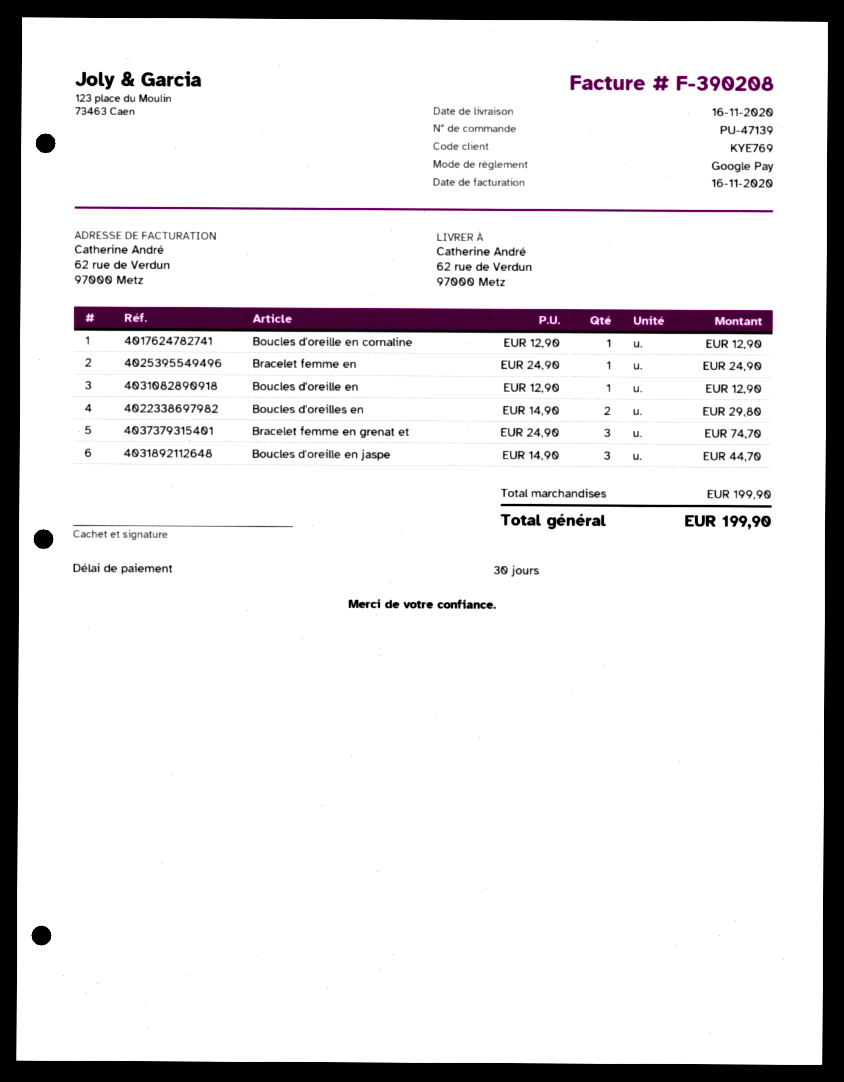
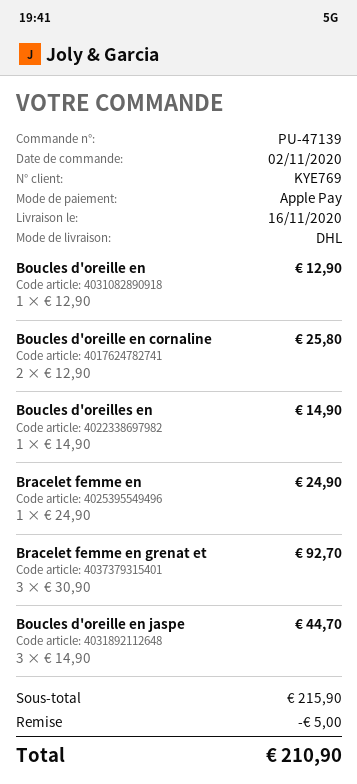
payment method: Google Pay -> Apple Pay
Boucles d'oreille en cornaline: 1 x 12.90 = 12.90 -> 2 x 12.90 = 25.80
Boucles d'oreilles en: 2 x 14.90 = 29.80 -> 1 x 14.90 = 14.90
Bracelet femme en grenat et: 3 x 24.90 = 74.70 -> 3 x 30.90 = 92.70
subtotal: 199.90 -> 215.90
discount: none -> 5.00
total: 199.90 -> 210.90

